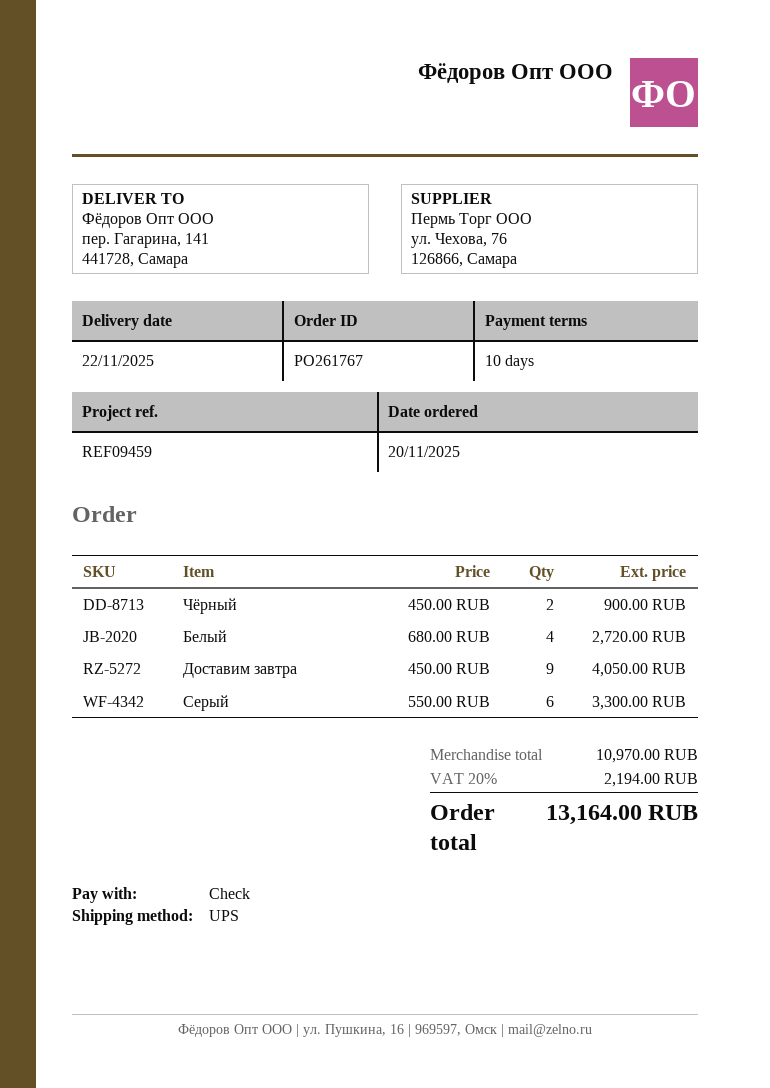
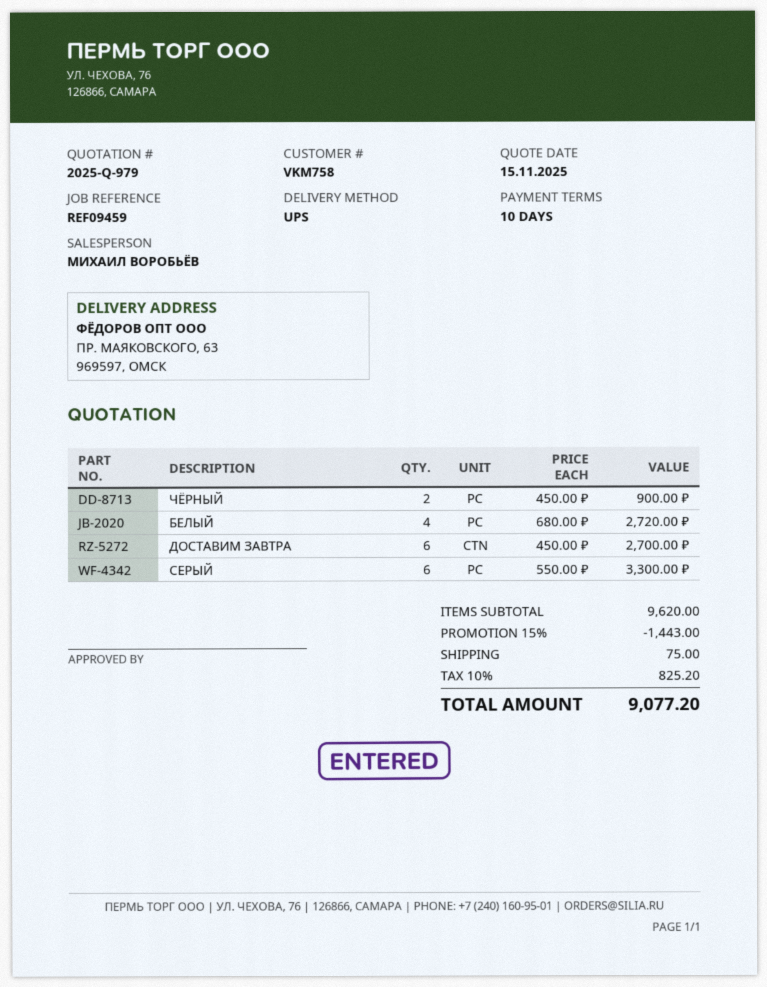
ship to: пер. Гагарина, 141, 441728, Самара -> ПР. МАЯКОВСКОГО, 63, 969597, ОМСК
Доставим завтра: 9 x 450.00 = 4050.00 -> 6 x 450.00 = 2700.00
subtotal: 10970.00 -> 9620.00
discount: none -> 15% = 1443.00
shipping: none -> 75.00
tax: 20% = 2194.00 -> 10% = 825.20
total: 13164.00 -> 9077.20

